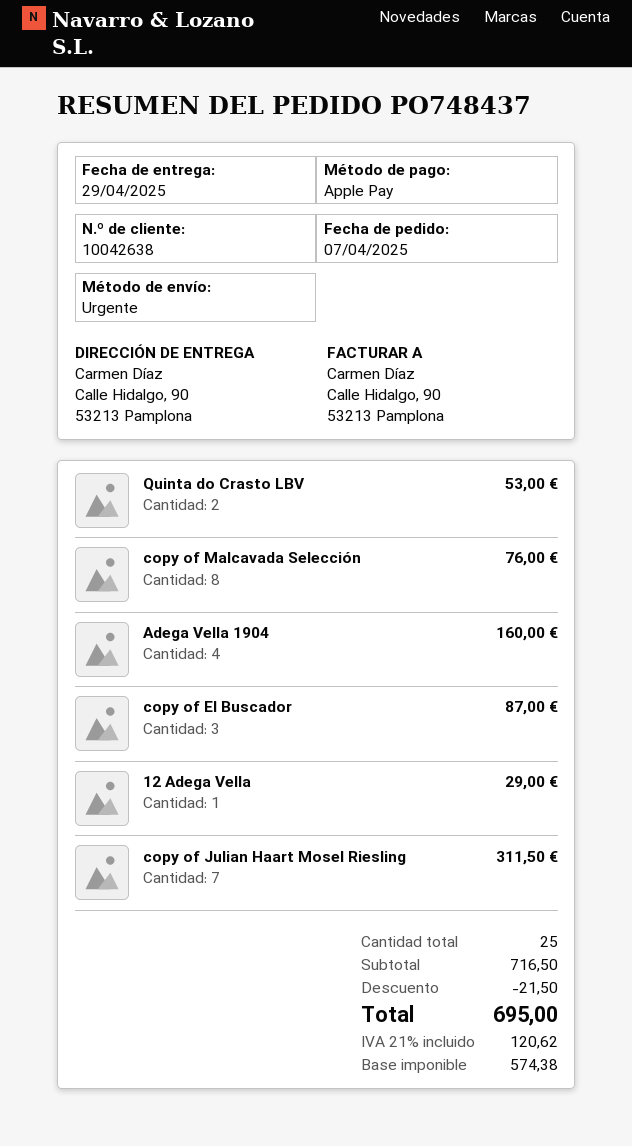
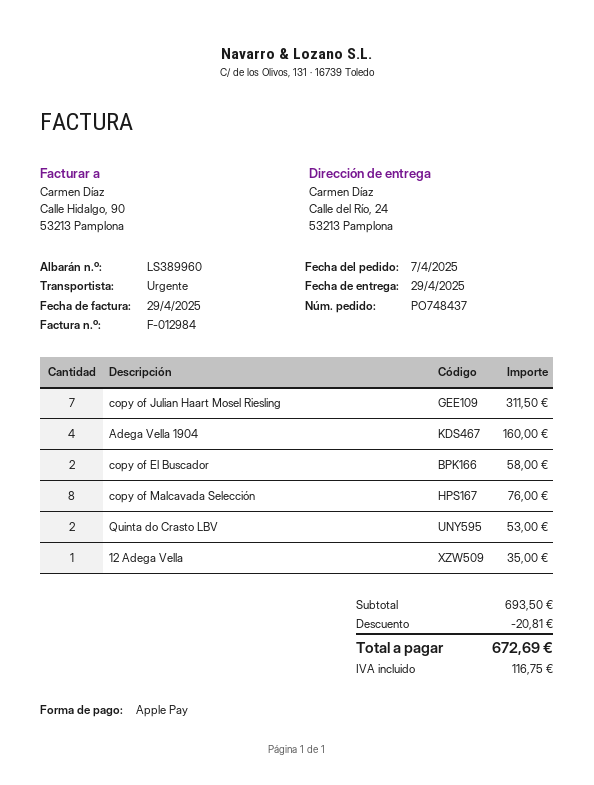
ship to: Calle Hidalgo, 90, 53213 Pamplona -> Calle del Río, 24, 53213 Pamplona
copy of El Buscador: 3 for 87.00 -> 2 for 58.00
12 Adega Vella: 1 for 29.00 -> 1 for 35.00
subtotal: 716.50 -> 693.50
discount: 21.50 -> 20.81
tax: 120.62 -> 116.75
total: 695.00 -> 672.69

